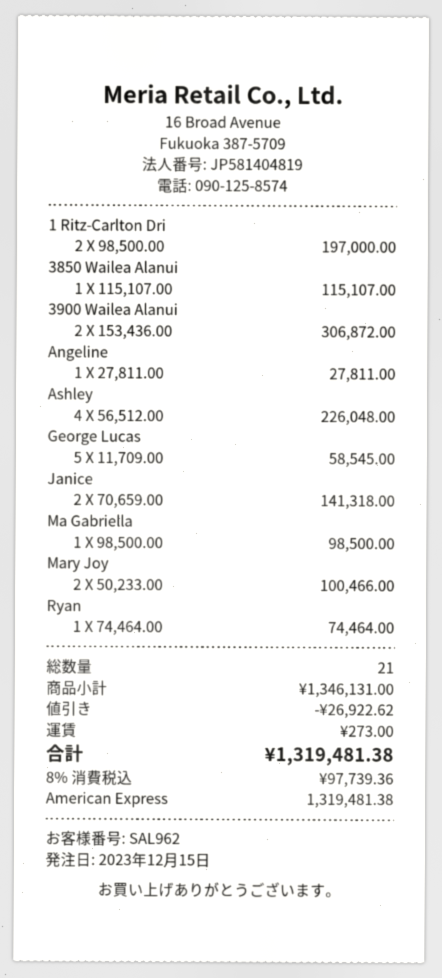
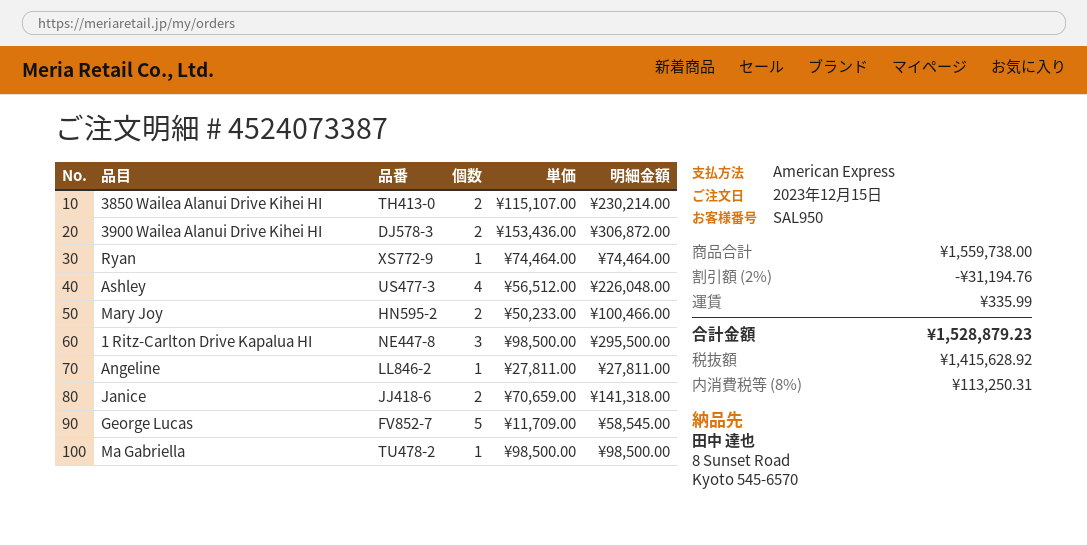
customer number: SAL962 -> SAL950
1 Ritz-Carlton Dri: 2 x 98500.00 = 197000.00 -> 3 x 98500.00 = 295500.00
3850 Wailea Alanui: 1 x 115107.00 = 115107.00 -> 2 x 115107.00 = 230214.00
subtotal: 1346131.00 -> 1559738.00
discount: 26922.62 -> 31194.76
shipping: 273.00 -> 335.99
tax: 8% = 97739.36 -> 8% = 113250.31
total: 1319481.38 -> 1528879.23

